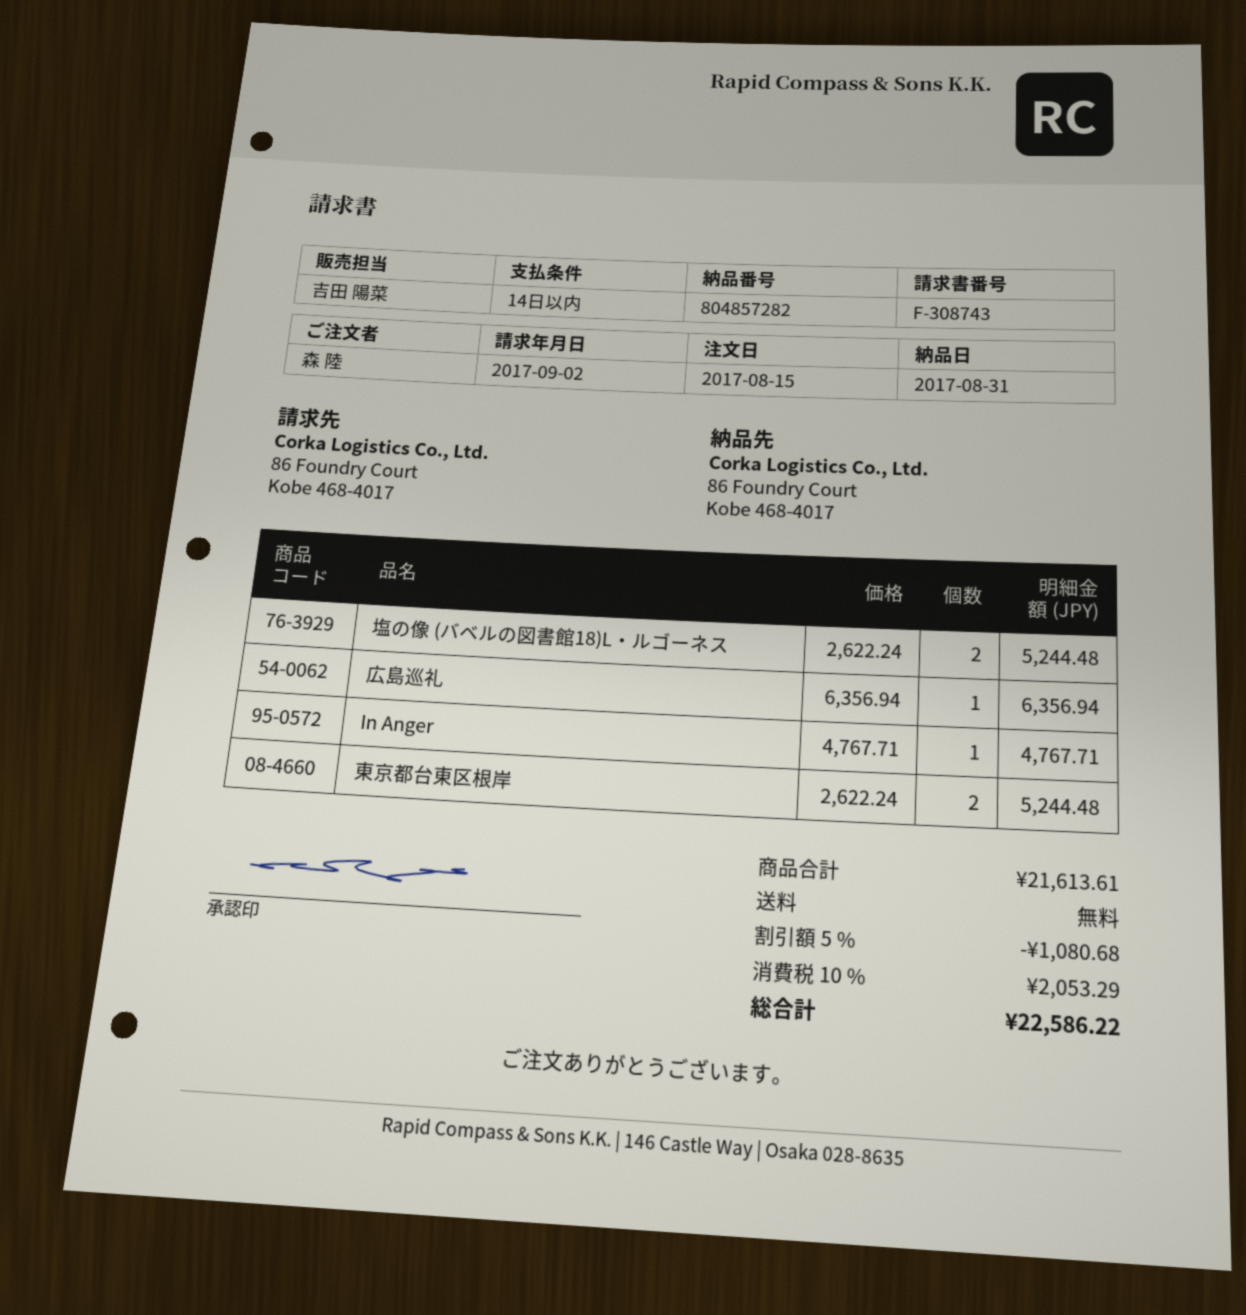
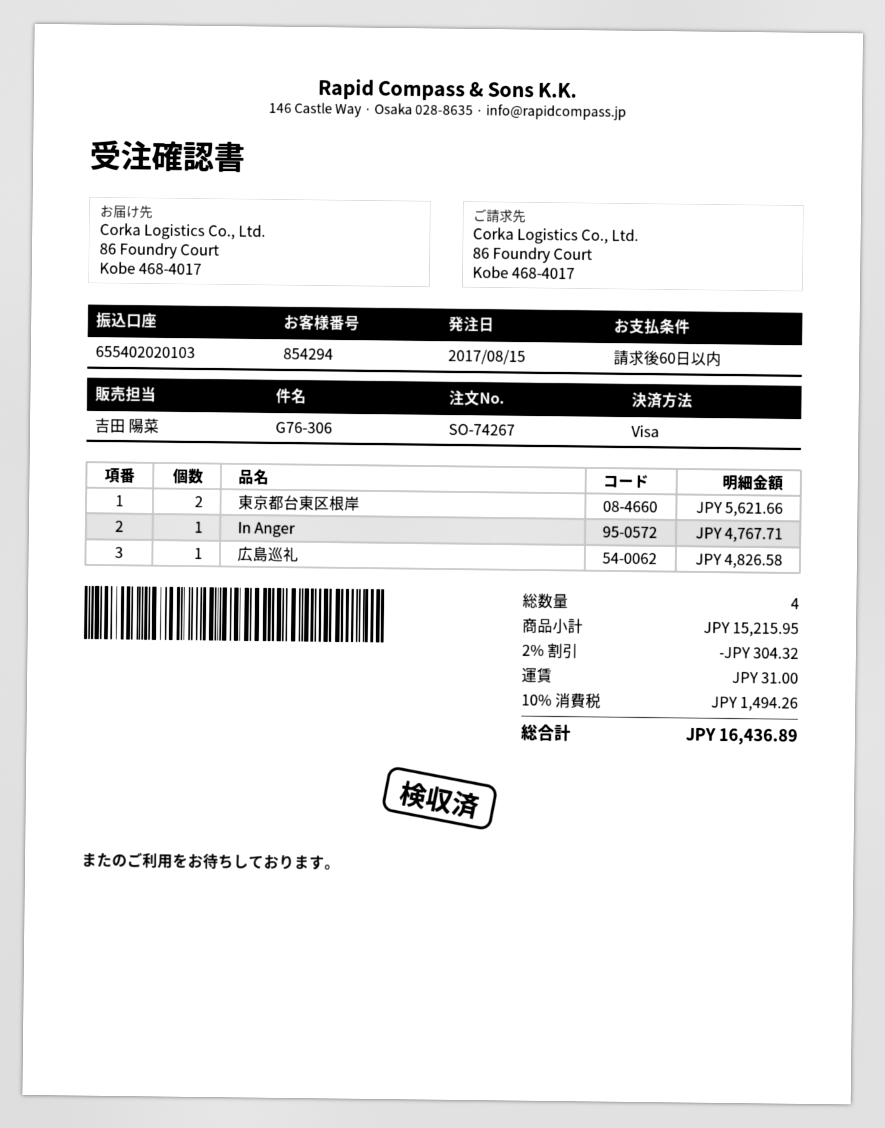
payment terms: 14 days -> 60 days
塩の像 (バベルの図書館18)L・ルゴーネス: 2 for 5244.48 -> none
広島巡礼: 1 for 6356.94 -> 1 for 4826.58
東京都台東区根岸: 2 for 5244.48 -> 2 for 5621.66
subtotal: 21613.61 -> 15215.95
discount: 5% = 1080.68 -> 2% = 304.32
shipping: 0.00 -> 31.00
tax: 10% = 2053.29 -> 10% = 1494.26
total: 22586.22 -> 16436.89

